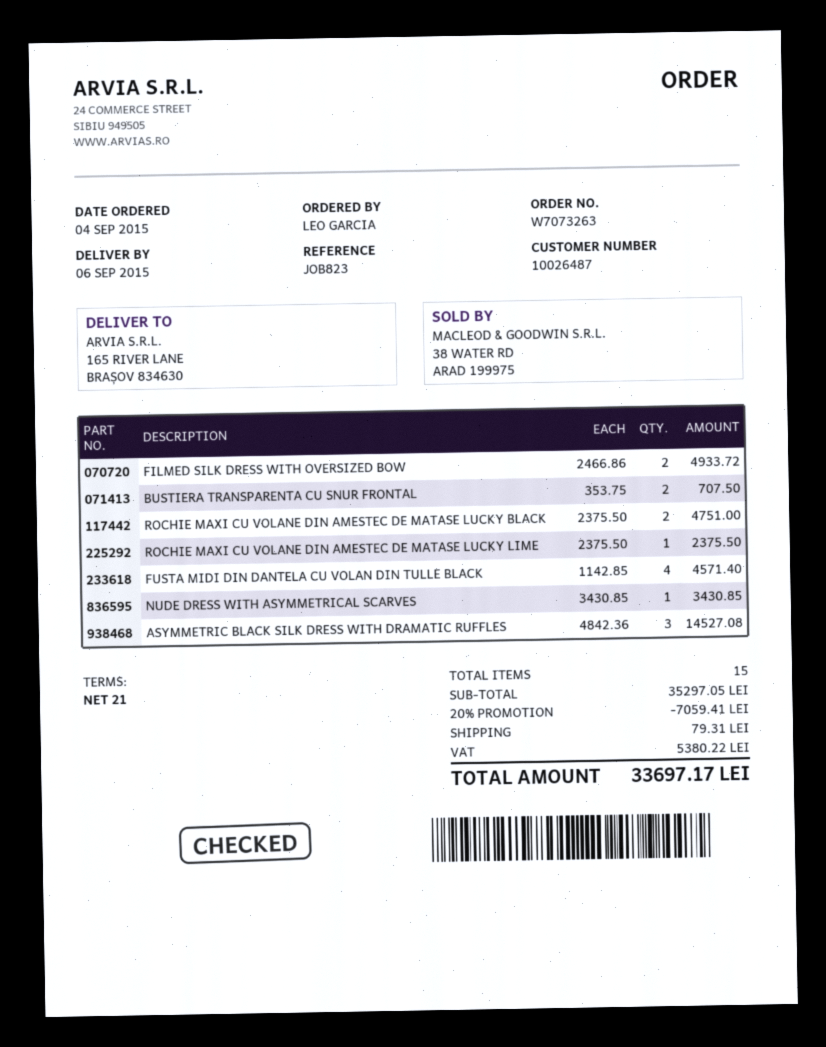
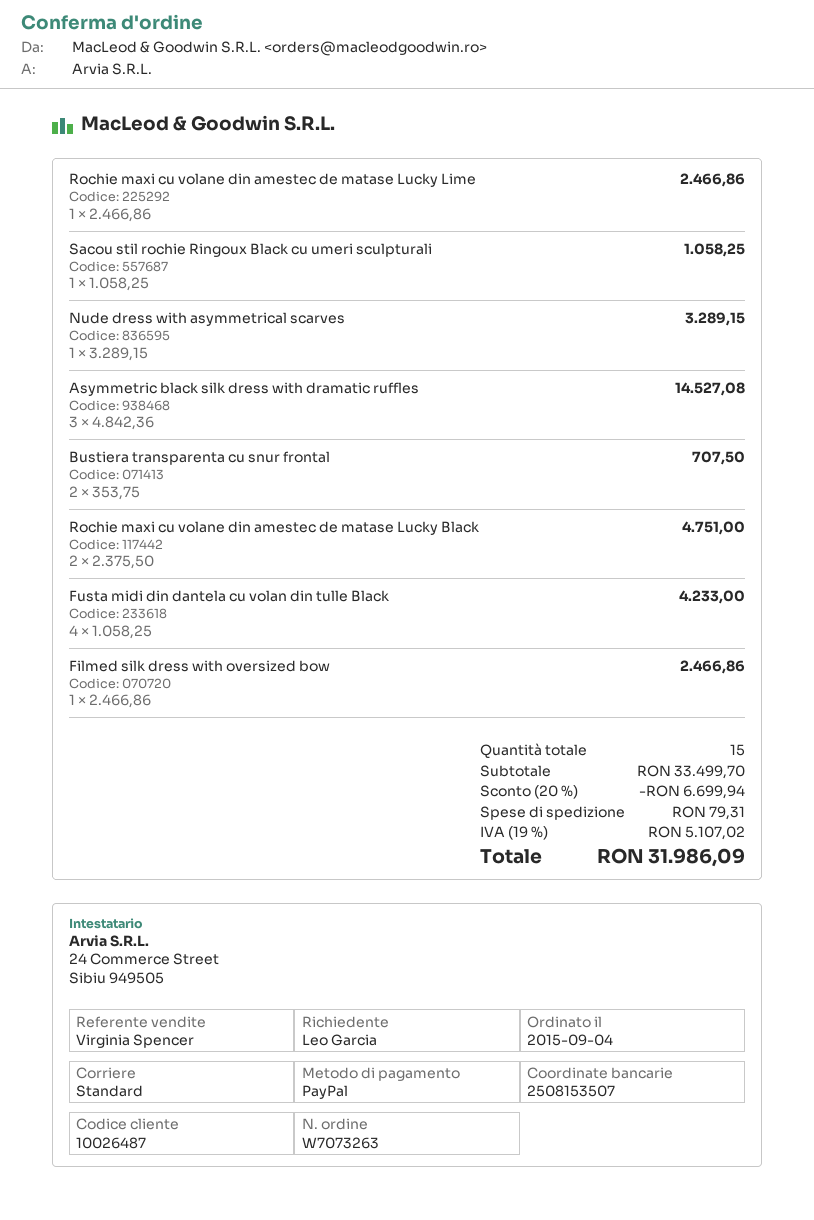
FILMED SILK DRESS WITH OVERSIZED BOW: 2 x 2466.86 = 4933.72 -> 1 x 2466.86 = 2466.86
ROCHIE MAXI CU VOLANE DIN AMESTEC DE MATASE LUCKY LIME: 1 x 2375.50 = 2375.50 -> 1 x 2466.86 = 2466.86
FUSTA MIDI DIN DANTELA CU VOLAN DIN TULLE BLACK: 4 x 1142.85 = 4571.40 -> 4 x 1058.25 = 4233.00
NUDE DRESS WITH ASYMMETRICAL SCARVES: 1 x 3430.85 = 3430.85 -> 1 x 3289.15 = 3289.15
Sacou stil rochie Ringoux Black cu umeri sculpturali: none -> 1 x 1058.25 = 1058.25
subtotal: 35297.05 -> 33499.70
discount: 20% = 7059.41 -> 20% = 6699.94
tax: 5380.22 -> 5107.02
total: 33697.17 -> 31986.09

